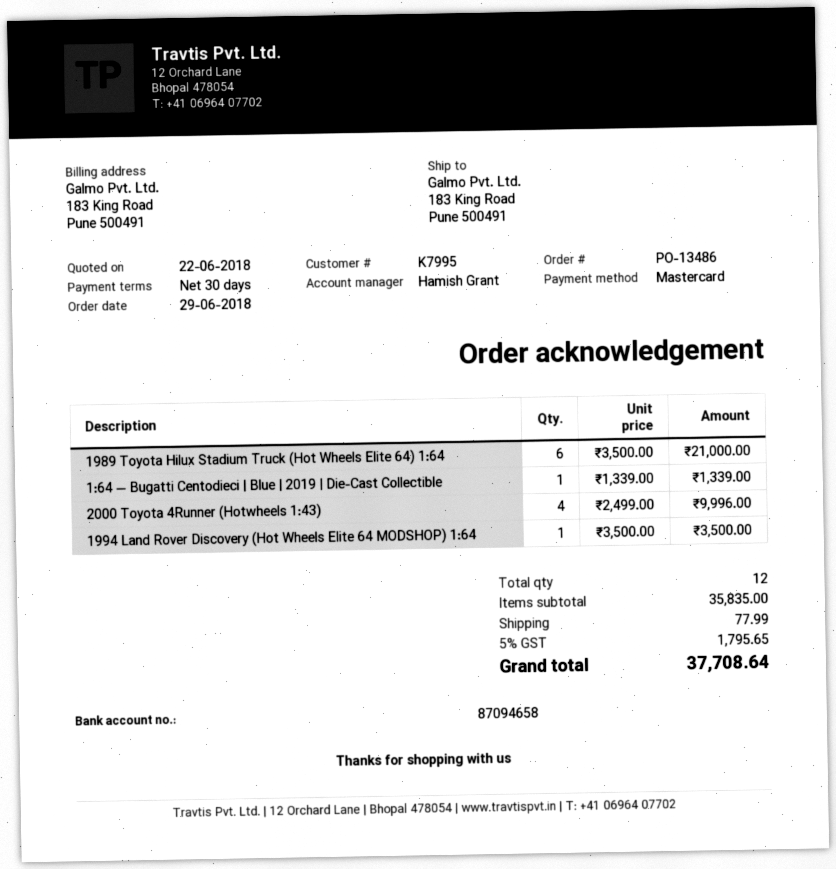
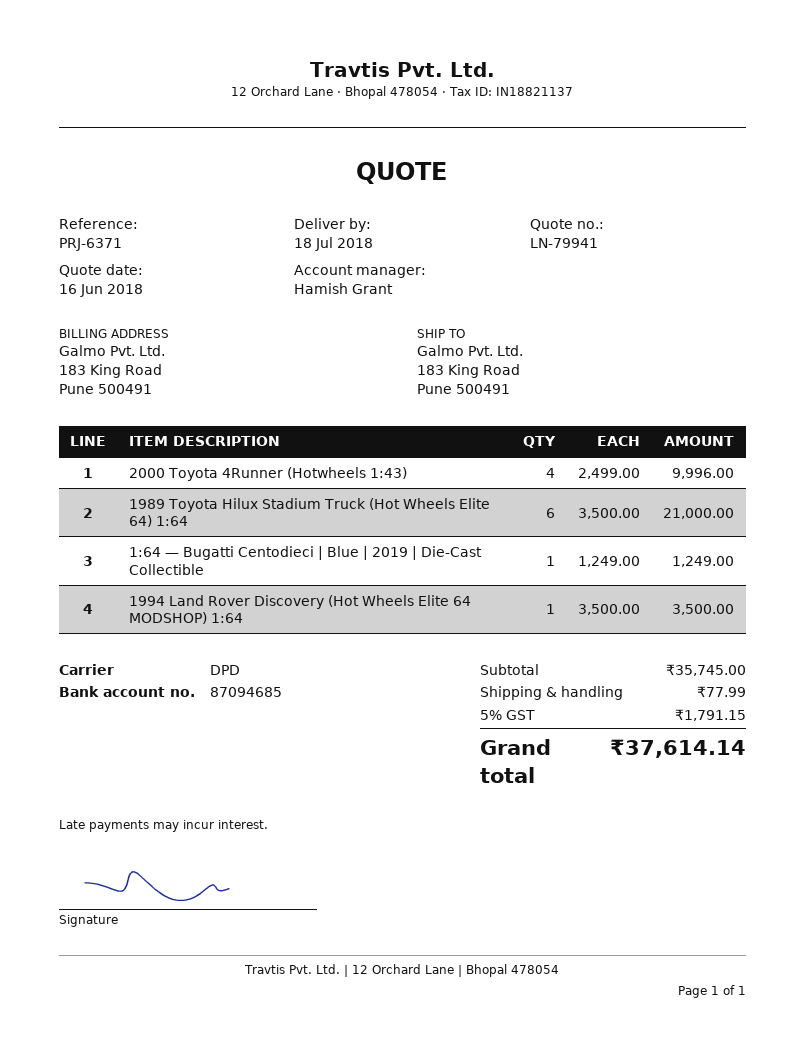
quote date: 2018-06-22 -> 2018-06-16
bank account: 87094658 -> 87094685
1:64 — Bugatti Centodieci | Blue | 2019 | Die-Cast Collectible: 1 x 1339.00 = 1339.00 -> 1 x 1249.00 = 1249.00
subtotal: 35835.00 -> 35745.00
tax: 5% = 1795.65 -> 5% = 1791.15
total: 37708.64 -> 37614.14

